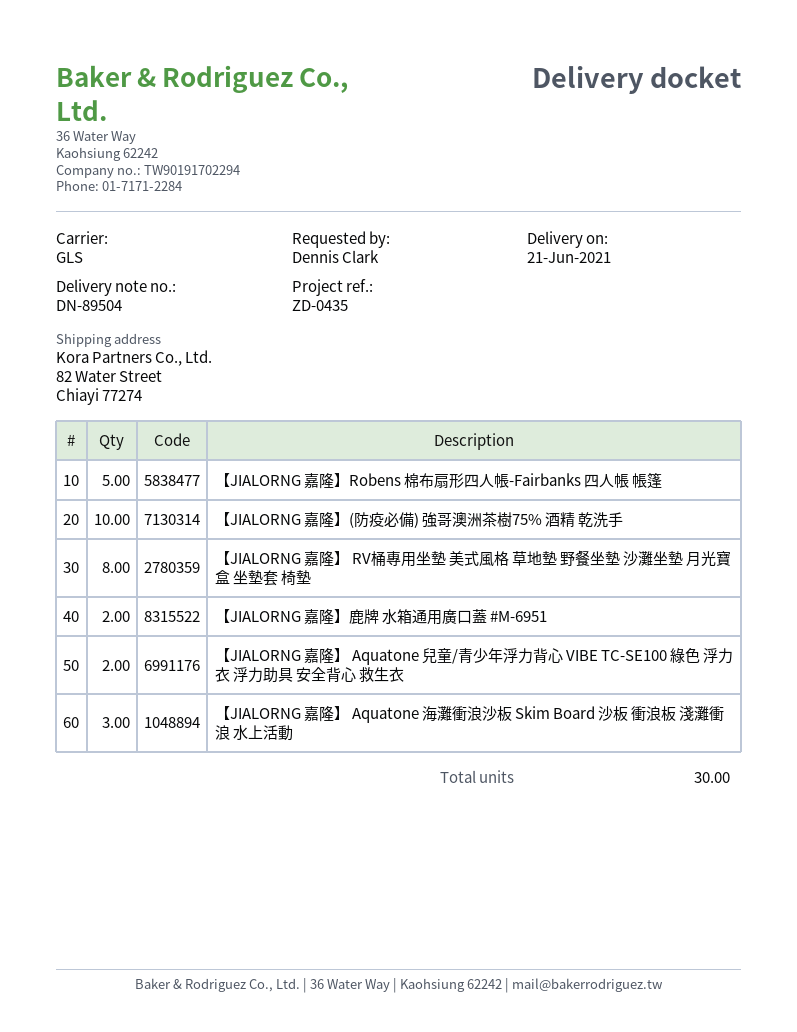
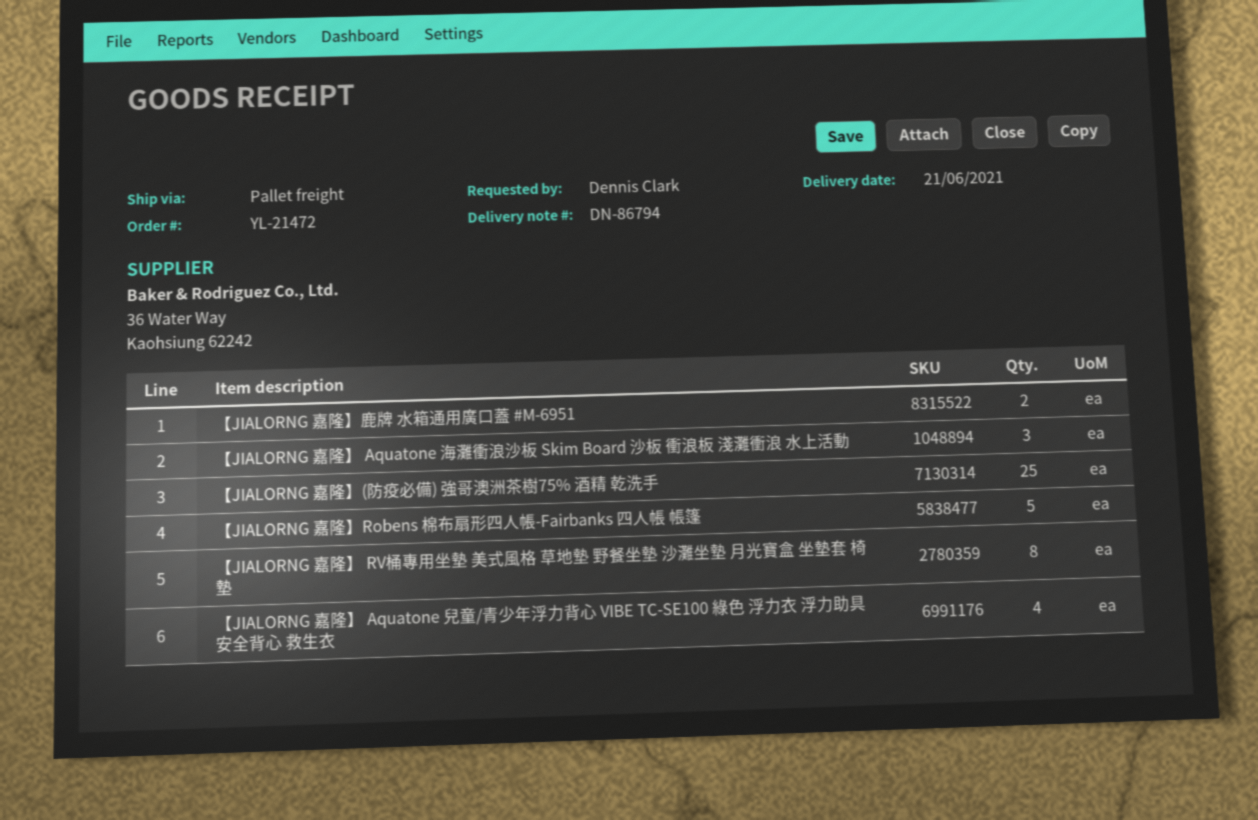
delivery note number: DN-89504 -> DN-86794
shipping method: GLS -> pallet freight
【JIALORNG 嘉隆】(防疫必備) 強哥澳洲茶樹75% 酒精 乾洗手: 10 -> 25
【JIALORNG 嘉隆】 Aquatone 兒童/青少年浮力背心 VIBE TC-SE100 綠色 浮力衣 浮力助具 安全背心 救生衣: 2 -> 4

